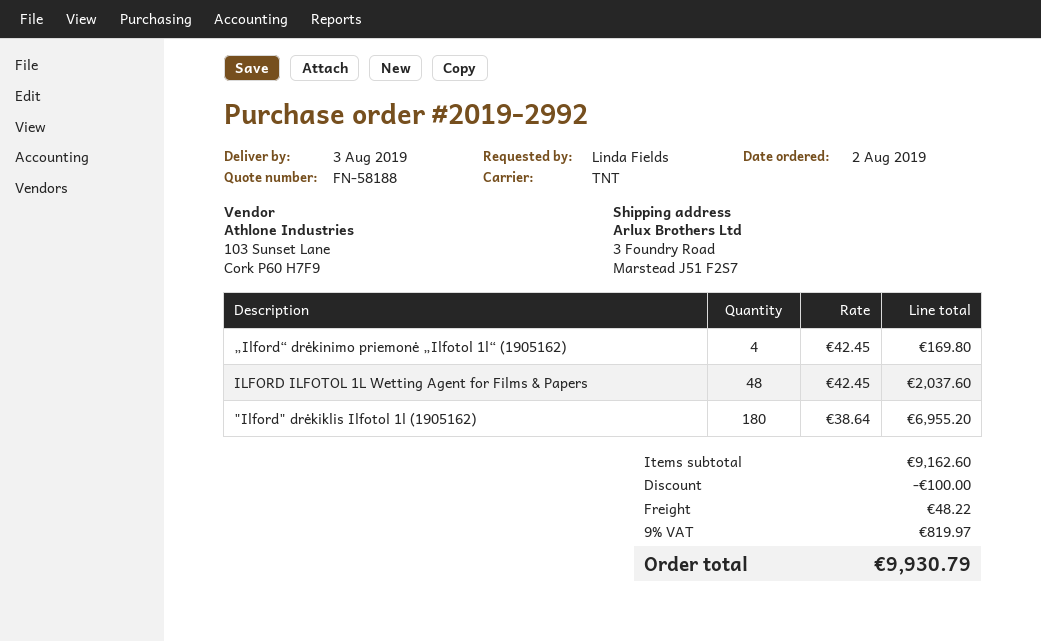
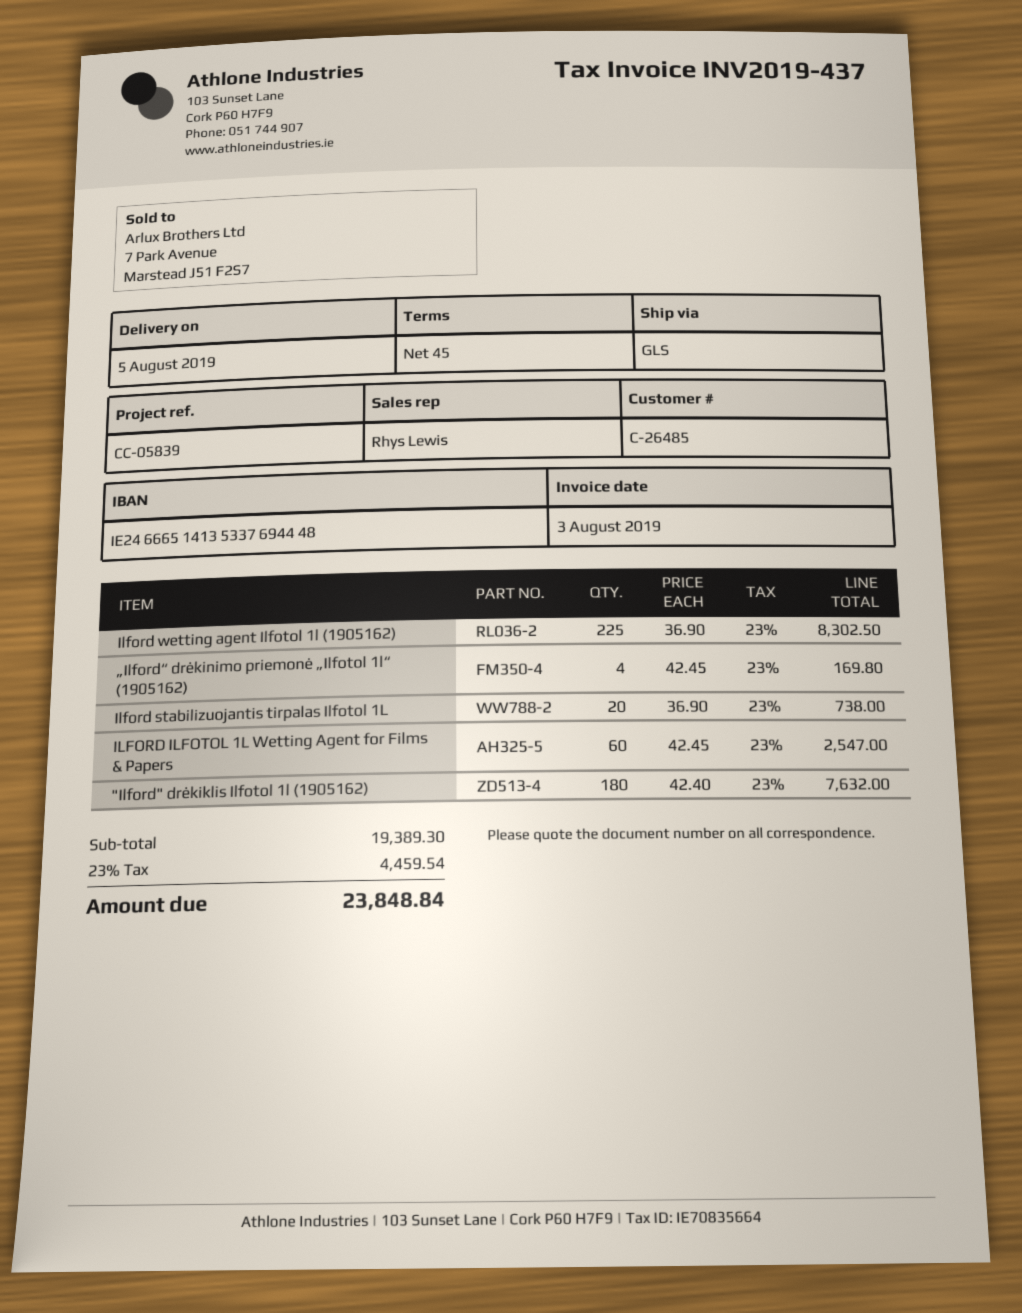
delivery date: 2019-08-03 -> 2019-08-05
shipping method: TNT -> GLS
ILFORD ILFOTOL 1L Wetting Agent for Films & Papers: 48 x 42.45 = 2037.60 -> 60 x 42.45 = 2547.00
"Ilford" drėkiklis Ilfotol 1l (1905162): 180 x 38.64 = 6955.20 -> 180 x 42.40 = 7632.00
Ilford wetting agent Ilfotol 1l (1905162): none -> 225 x 36.90 = 8302.50
Ilford stabilizuojantis tirpalas Ilfotol 1L: none -> 20 x 36.90 = 738.00
subtotal: 9162.60 -> 19389.30
discount: 100.00 -> none
shipping: 48.22 -> none
tax: 9% = 819.97 -> 23% = 4459.54
total: 9930.79 -> 23848.84

